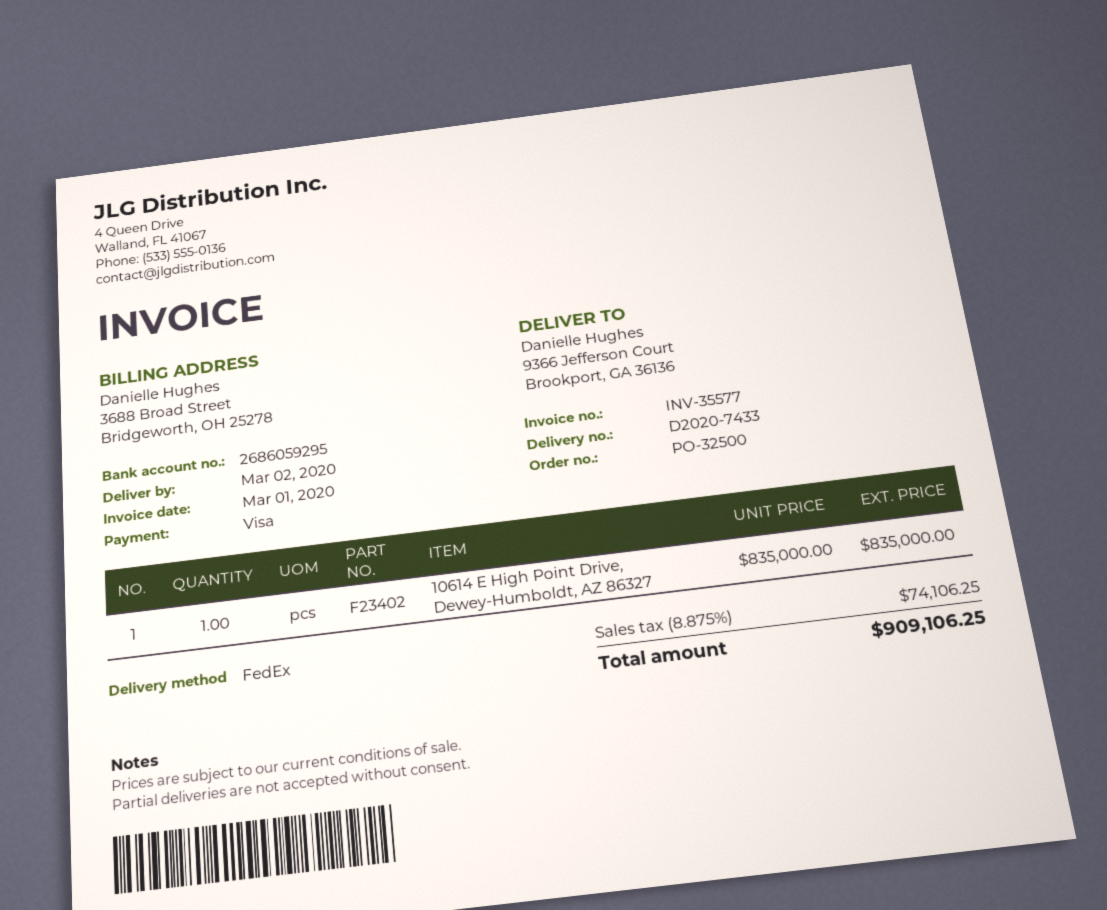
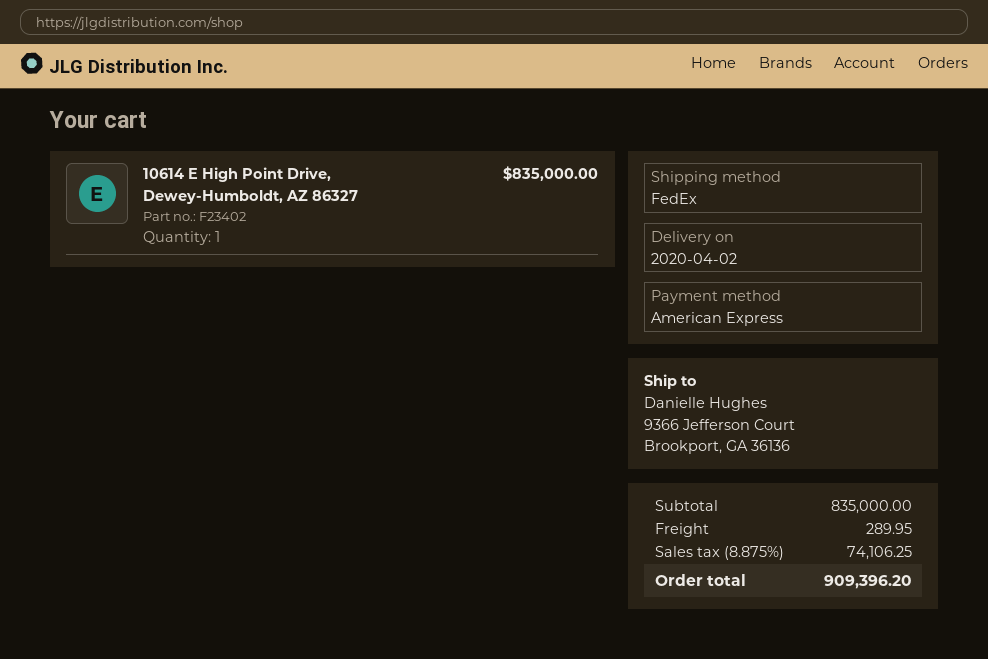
delivery date: 2020-03-02 -> 2020-04-02
payment method: Visa -> American Express
shipping: none -> 289.95
total: 909106.25 -> 909396.20

